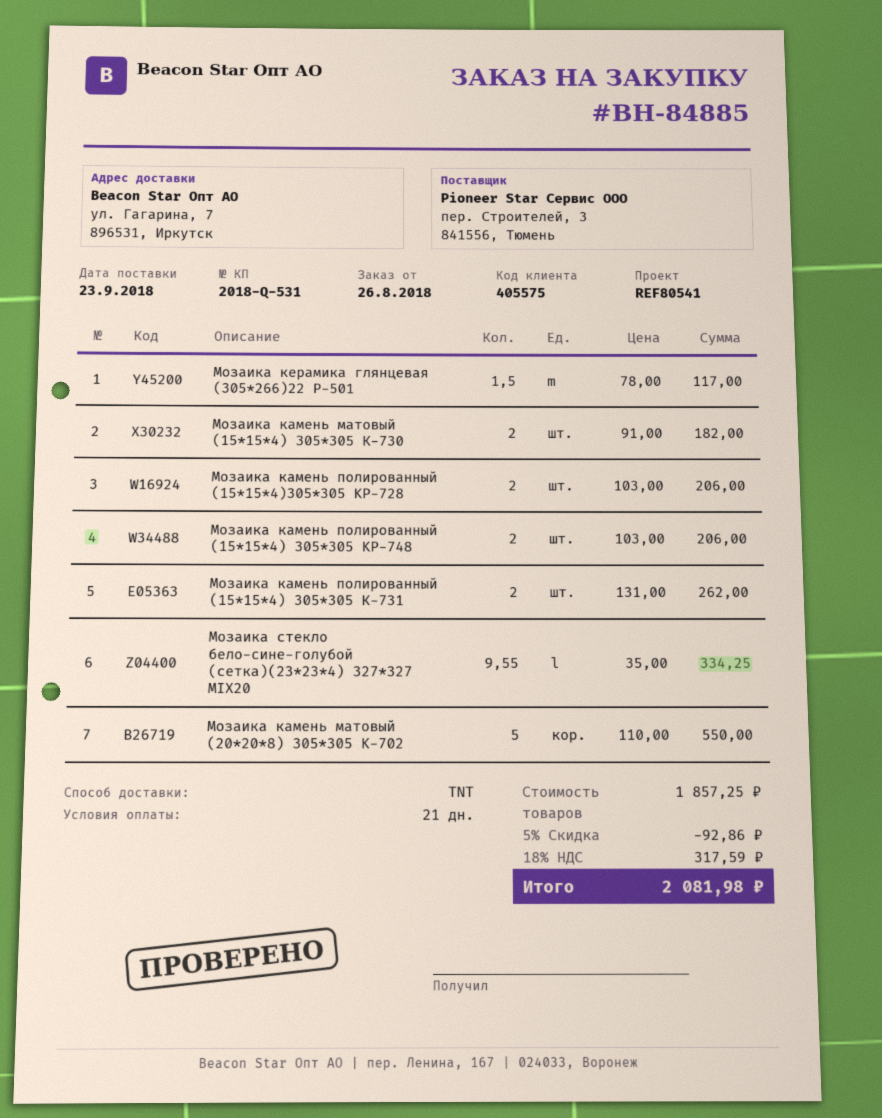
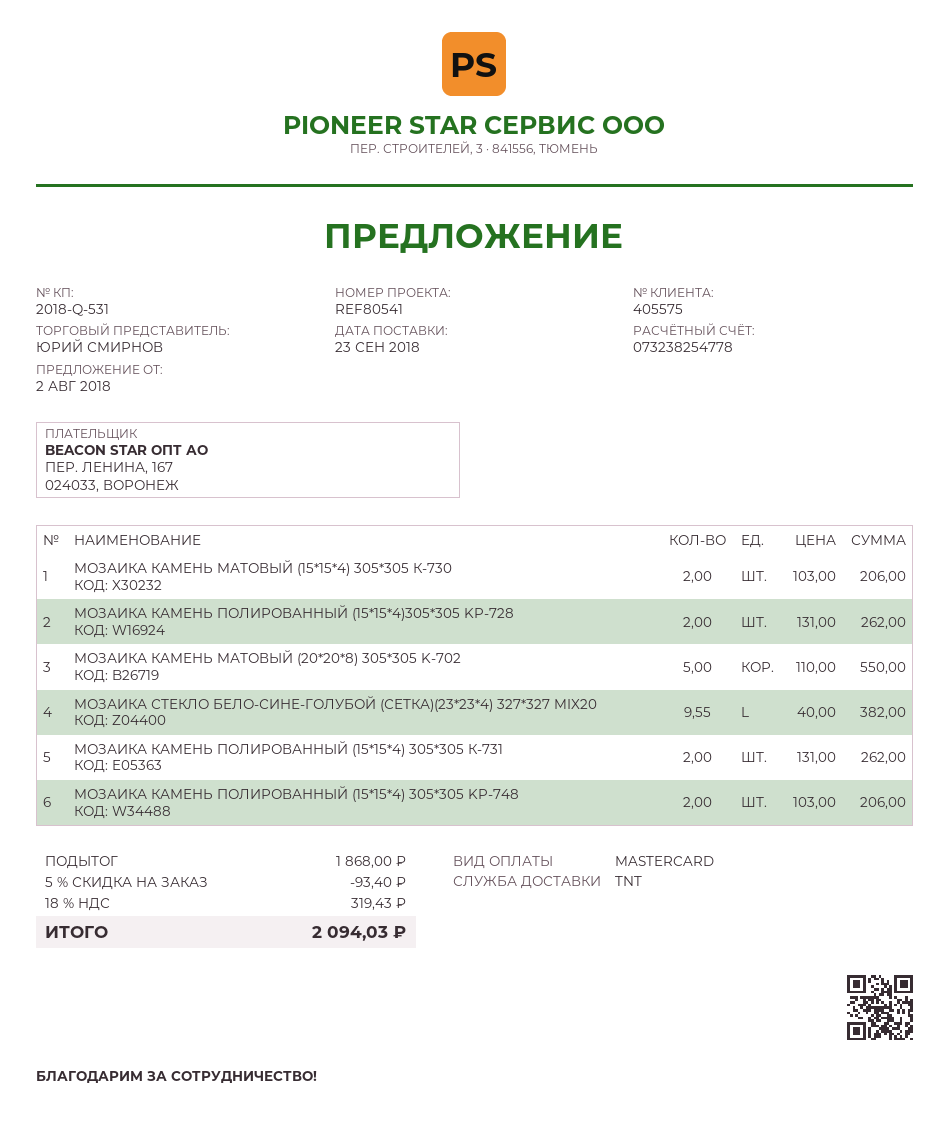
Мозаика керамика глянцевая (305*266)22 P-501: 1.5 x 78.00 = 117.00 -> none
Мозаика камень матовый (15*15*4) 305*305 К-730: 2 x 91.00 = 182.00 -> 2 x 103.00 = 206.00
Мозаика камень полированный (15*15*4)305*305 KP-728: 2 x 103.00 = 206.00 -> 2 x 131.00 = 262.00
Мозаика стекло бело-сине-голубой (сетка)(23*23*4) 327*327 MIX20: 9.55 x 35.00 = 334.25 -> 9.55 x 40.00 = 382.00
subtotal: 1857.25 -> 1868.00
discount: 5% = 92.86 -> 5% = 93.40
tax: 18% = 317.59 -> 18% = 319.43
total: 2081.98 -> 2094.03

